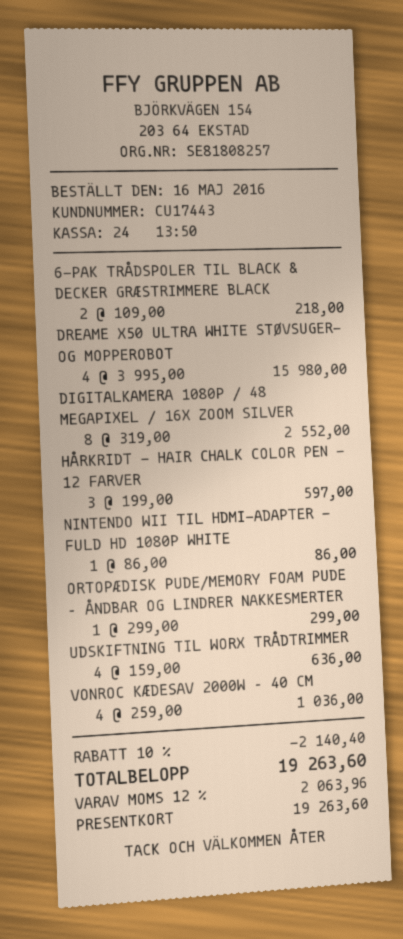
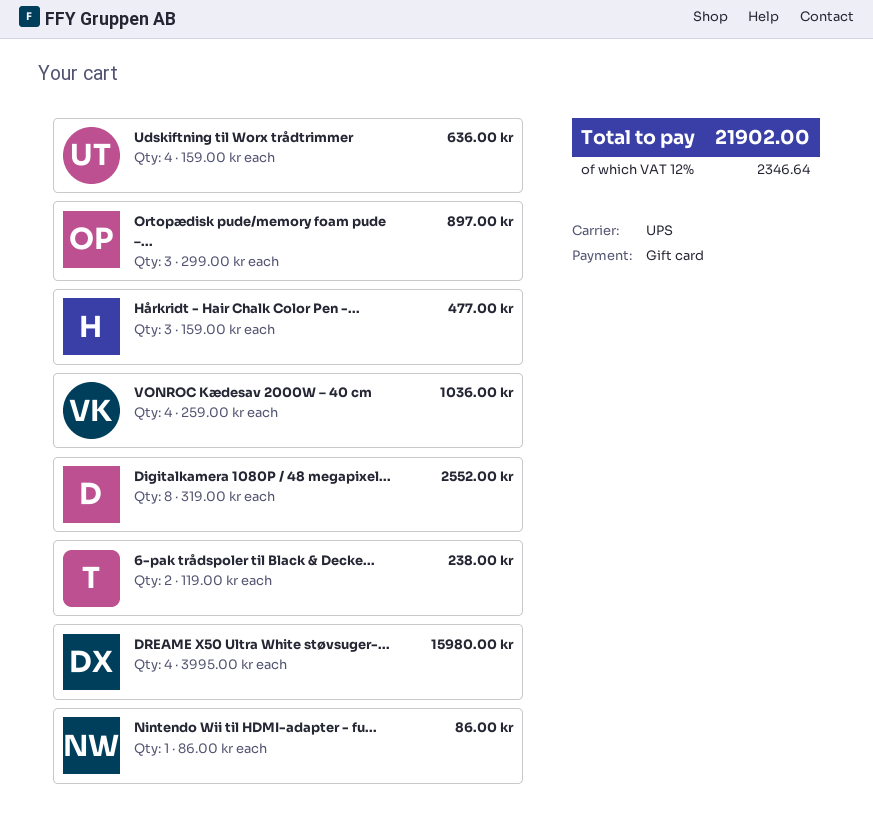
6-PAK TRÅDSPOLER TIL BLACK & DECKER GRÆSTRIMMERE BLACK: 2 x 109.00 = 218.00 -> 2 x 119.00 = 238.00
HÅRKRIDT - HAIR CHALK COLOR PEN - 12 FARVER: 3 x 199.00 = 597.00 -> 3 x 159.00 = 477.00
ORTOPÆDISK PUDE/MEMORY FOAM PUDE – ÅNDBAR OG LINDRER NAKKESMERTER: 1 x 299.00 = 299.00 -> 3 x 299.00 = 897.00
discount: 10% = 2140.40 -> none
tax: 12% = 2063.96 -> 12% = 2346.64
total: 19263.60 -> 21902.00

